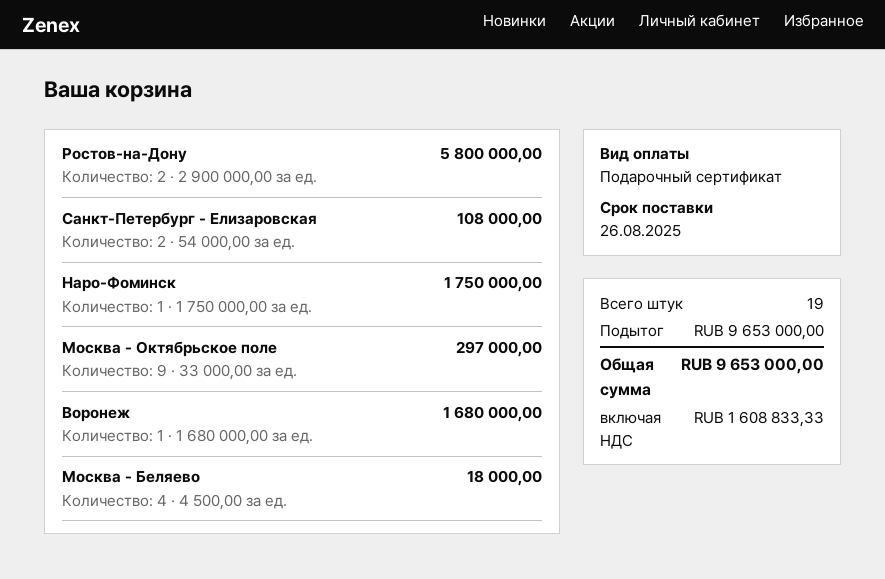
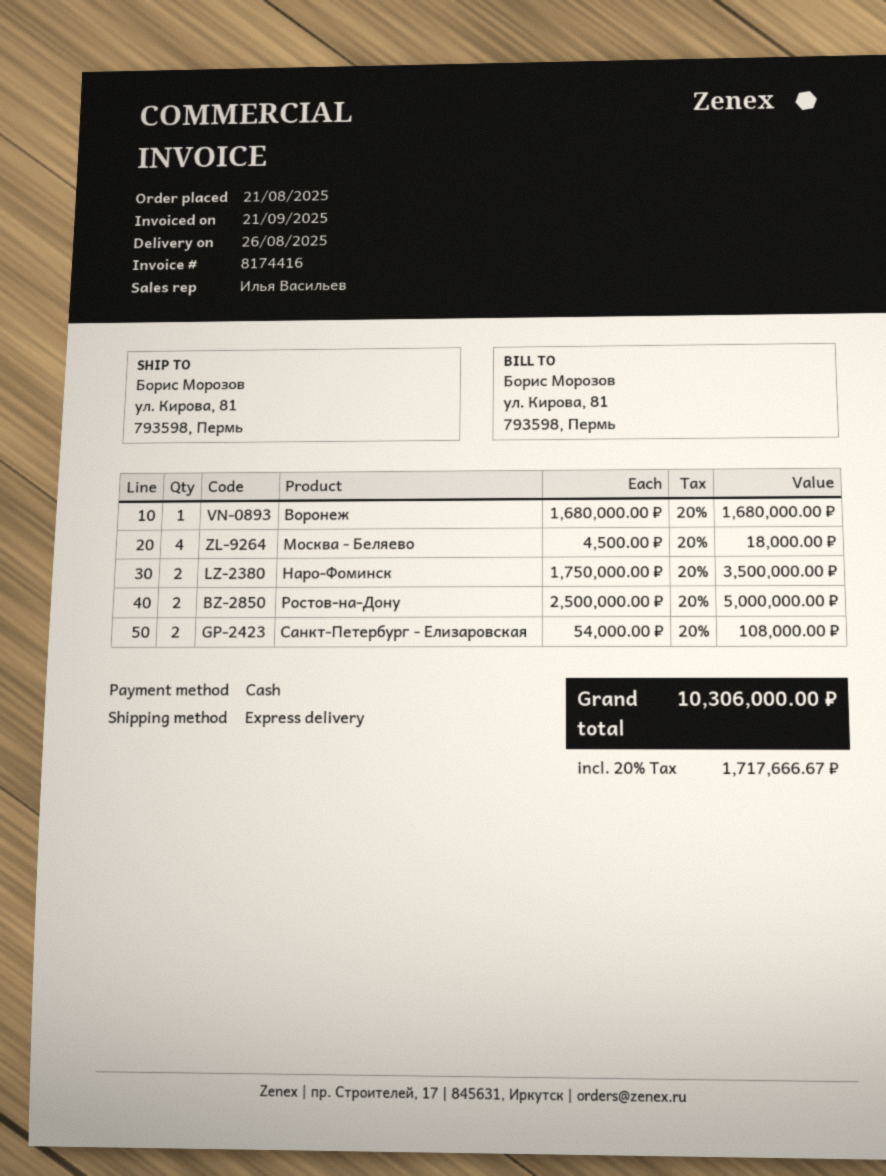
payment method: gift card -> cash
Ростов-на-Дону: 2 x 2900000.00 = 5800000.00 -> 2 x 2500000.00 = 5000000.00
Наро-Фоминск: 1 x 1750000.00 = 1750000.00 -> 2 x 1750000.00 = 3500000.00
Москва - Октябрьское поле: 9 x 33000.00 = 297000.00 -> none
tax: 1608833.33 -> 1717666.67
total: 9653000.00 -> 10306000.00

